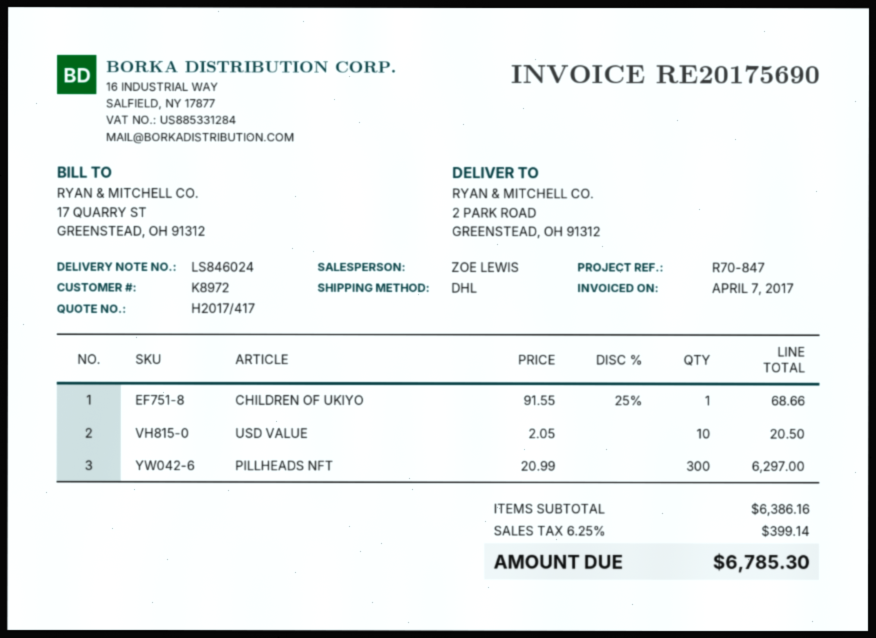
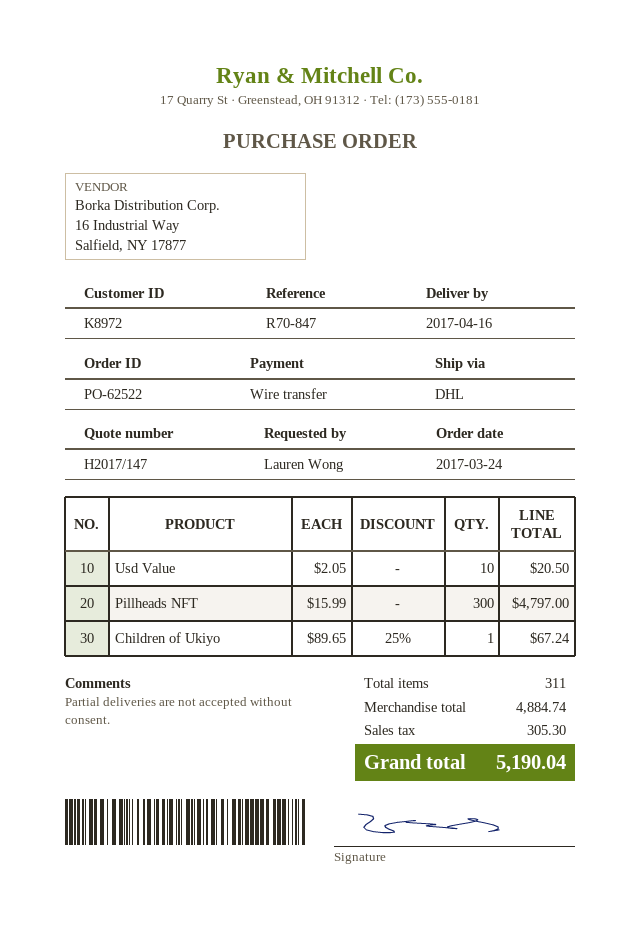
quote number: H2017/417 -> H2017/147
CHILDREN OF UKIYO: 1 x 91.55 - 25% = 68.66 -> 1 x 89.65 - 25% = 67.24
PILLHEADS NFT: 300 x 20.99 = 6297.00 -> 300 x 15.99 = 4797.00
subtotal: 6386.16 -> 4884.74
tax: 399.14 -> 305.30
total: 6785.30 -> 5190.04

